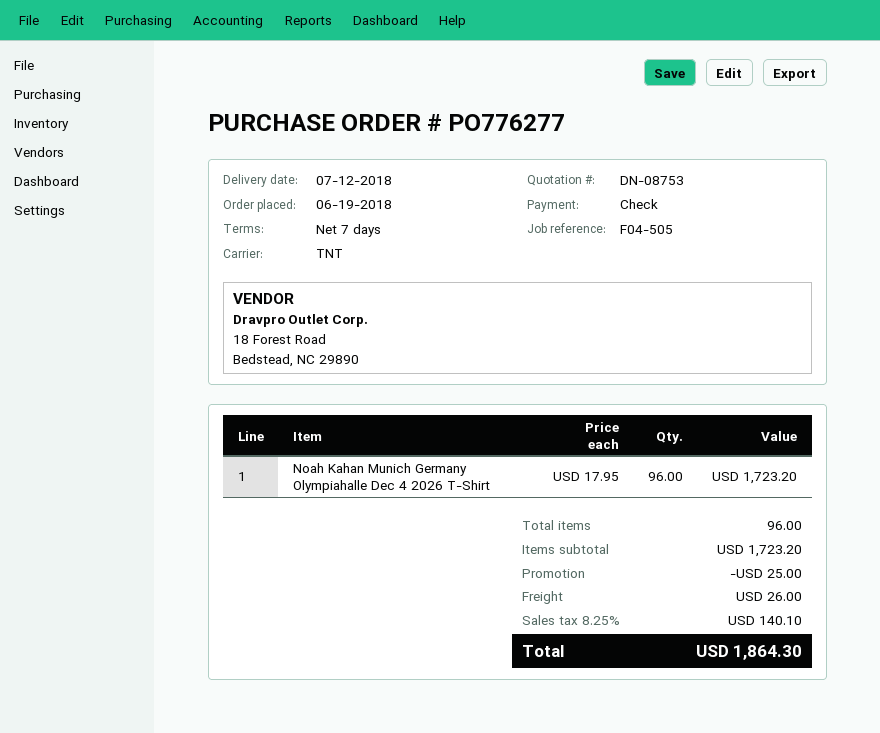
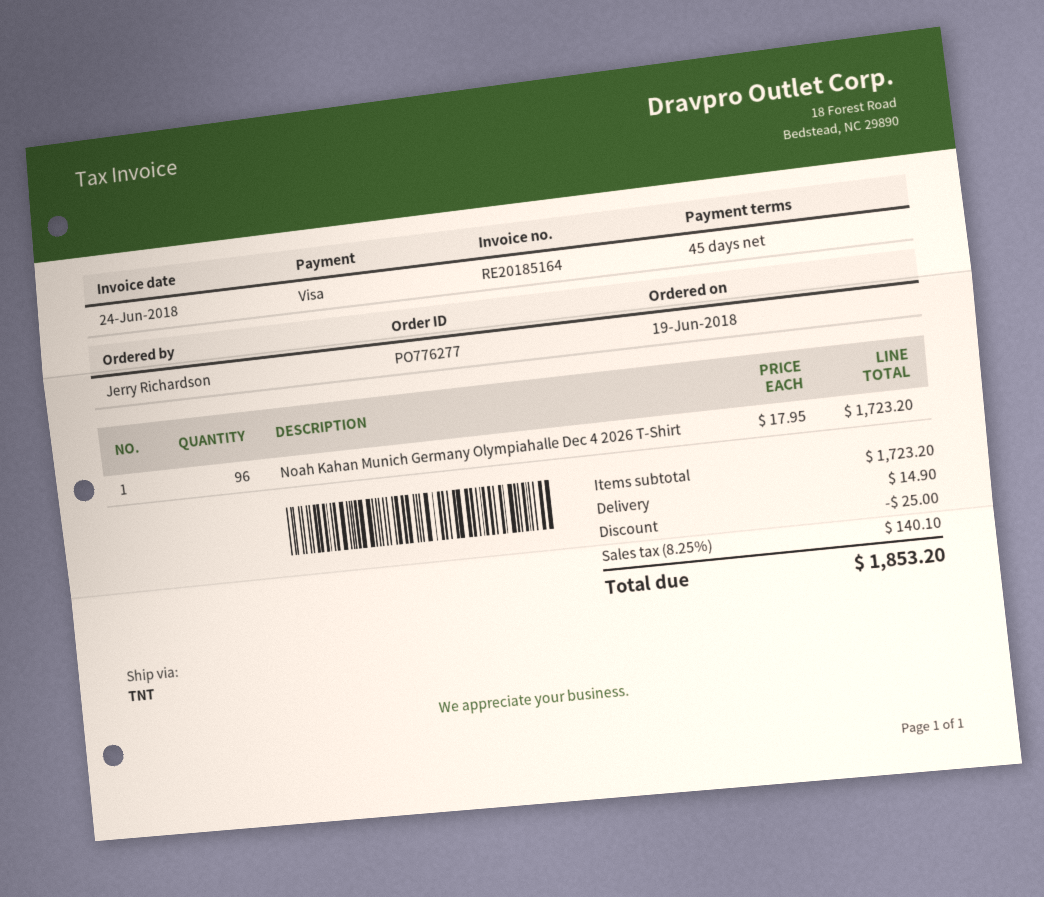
payment terms: 7 days -> 45 days
payment method: cheque -> Visa
shipping: 26.00 -> 14.90
total: 1864.30 -> 1853.20

